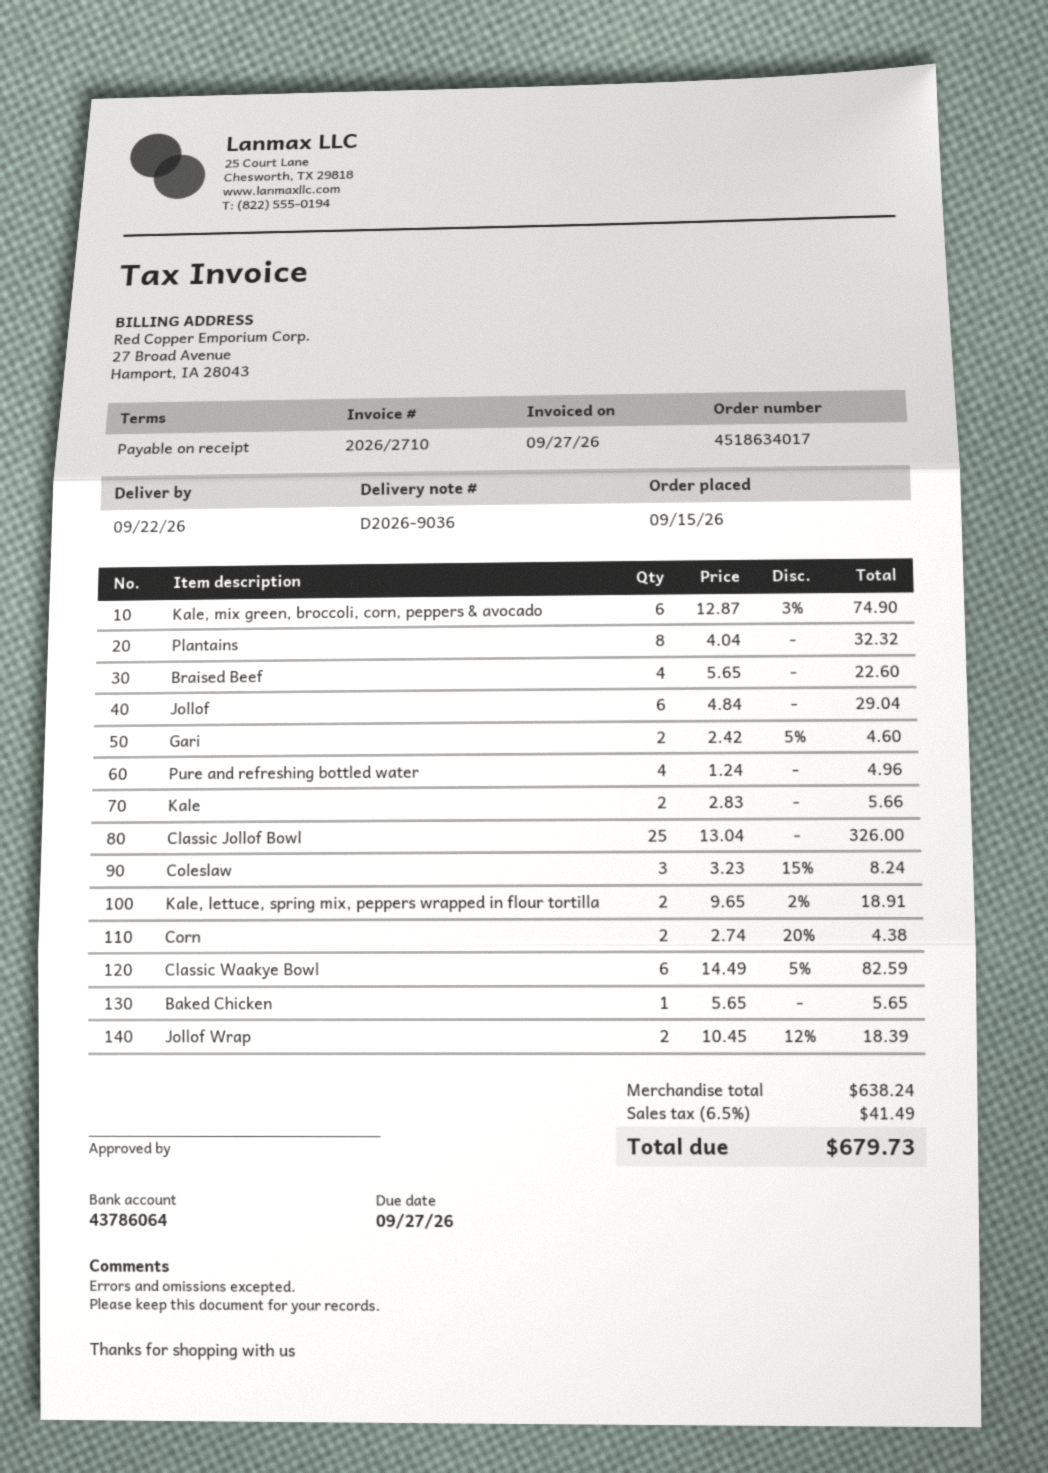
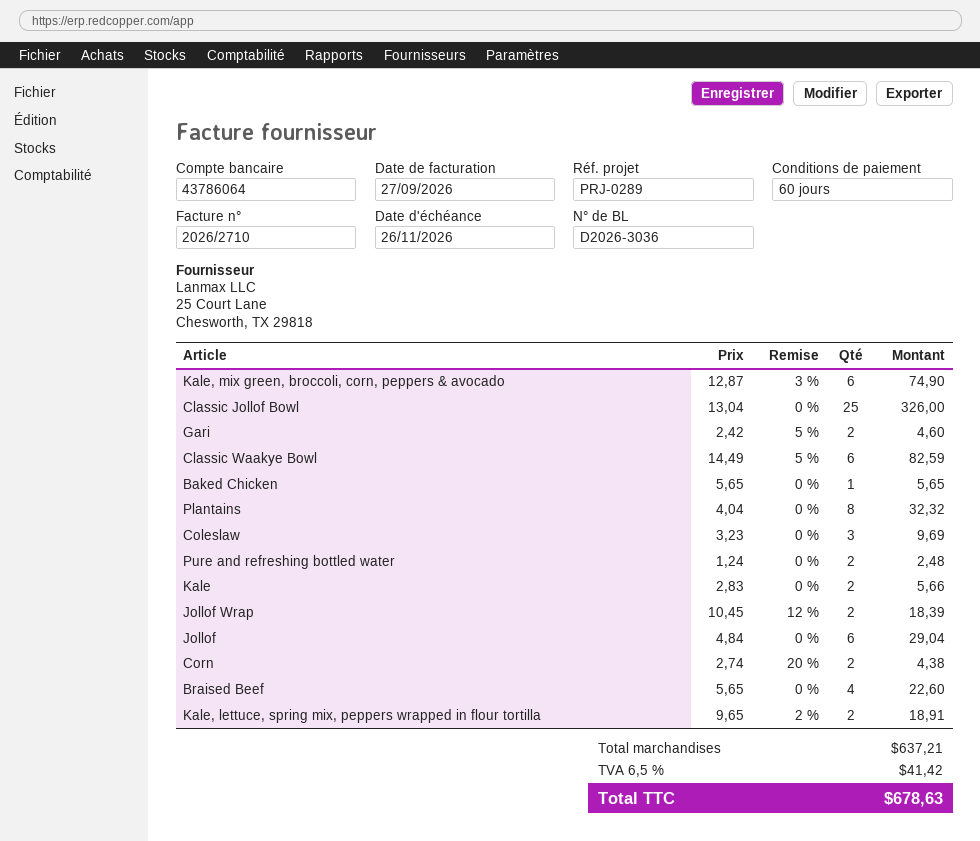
delivery note number: D2026-9036 -> D2026-3036
payment terms: on receipt -> 60 days
due date: 2026-09-27 -> 2026-11-26
Pure and refreshing bottled water: 4 x 1.24 = 4.96 -> 2 x 1.24 = 2.48
Coleslaw: 3 x 3.23 - 15% = 8.24 -> 3 x 3.23 = 9.69
subtotal: 638.24 -> 637.21
tax: 6.5% = 41.49 -> 6.5% = 41.42
total: 679.73 -> 678.63

